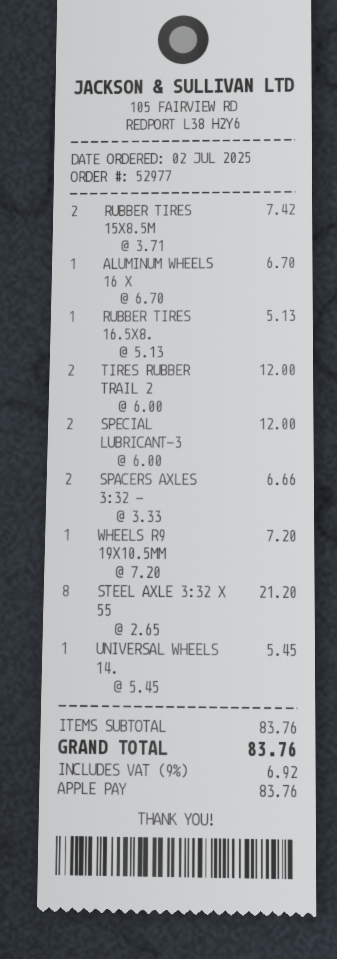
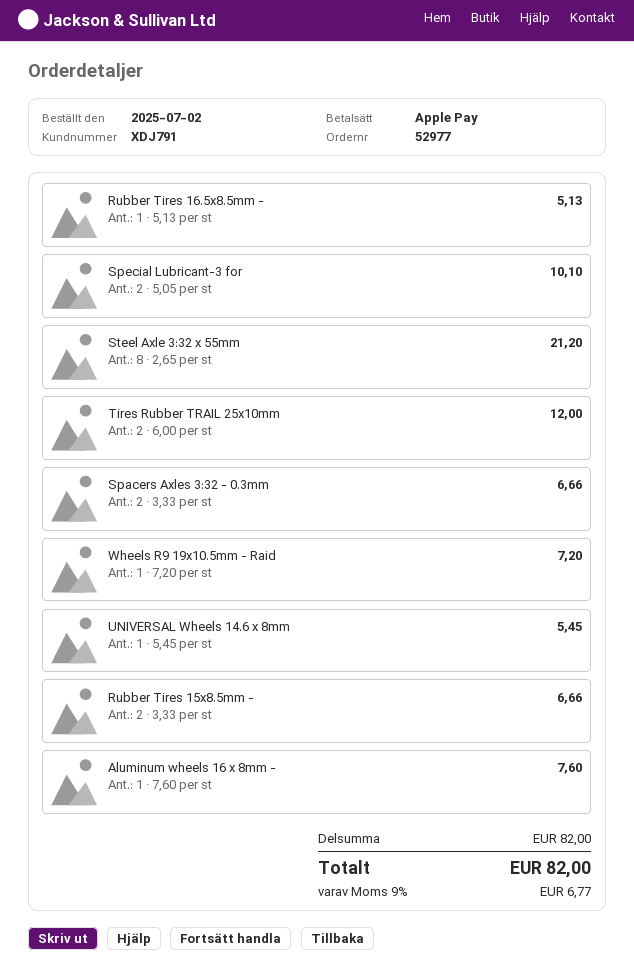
RUBBER TIRES 15X8.5M: 2 x 3.71 = 7.42 -> 2 x 3.33 = 6.66
ALUMINUM WHEELS 16 X: 1 x 6.70 = 6.70 -> 1 x 7.60 = 7.60
SPECIAL LUBRICANT-3: 2 x 6.00 = 12.00 -> 2 x 5.05 = 10.10
subtotal: 83.76 -> 82.00
tax: 9% = 6.92 -> 9% = 6.77
total: 83.76 -> 82.00

